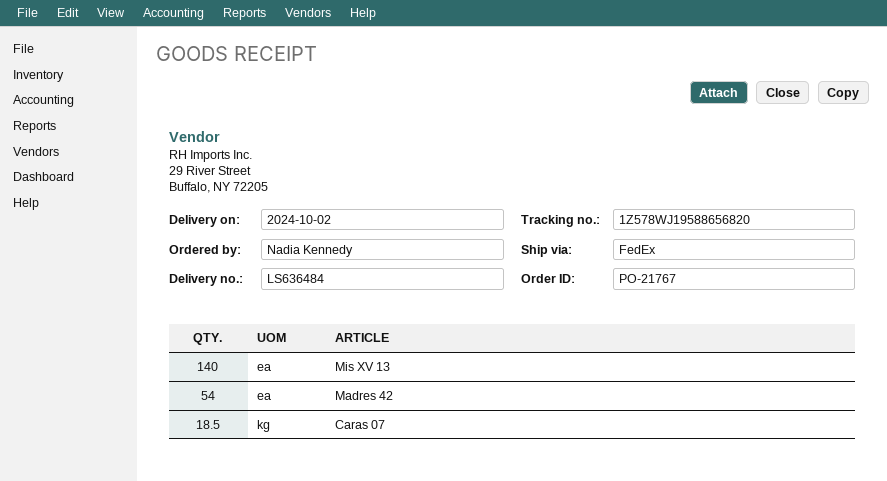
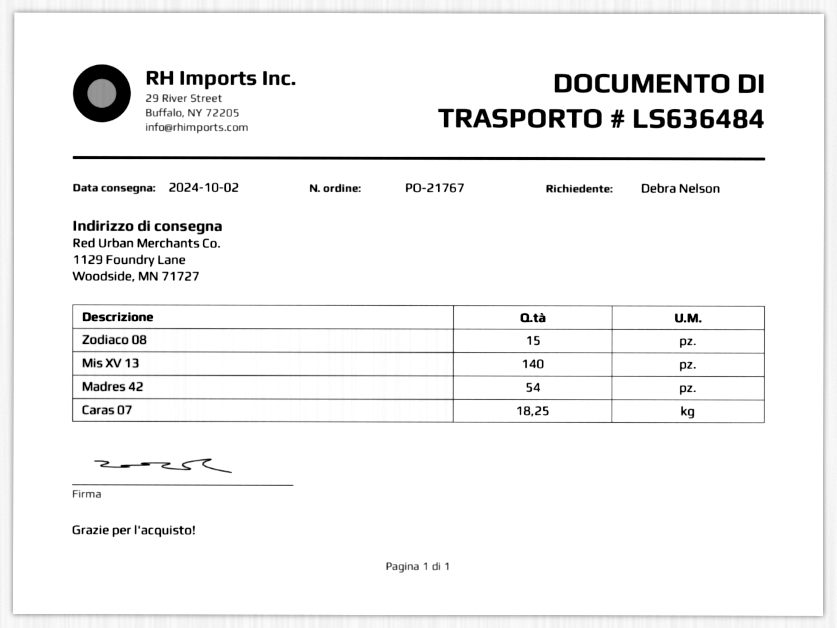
ordered by: Nadia Kennedy -> Debra Nelson
Caras 07: 18.5 -> 18.25
Zodiaco 08: none -> 15

